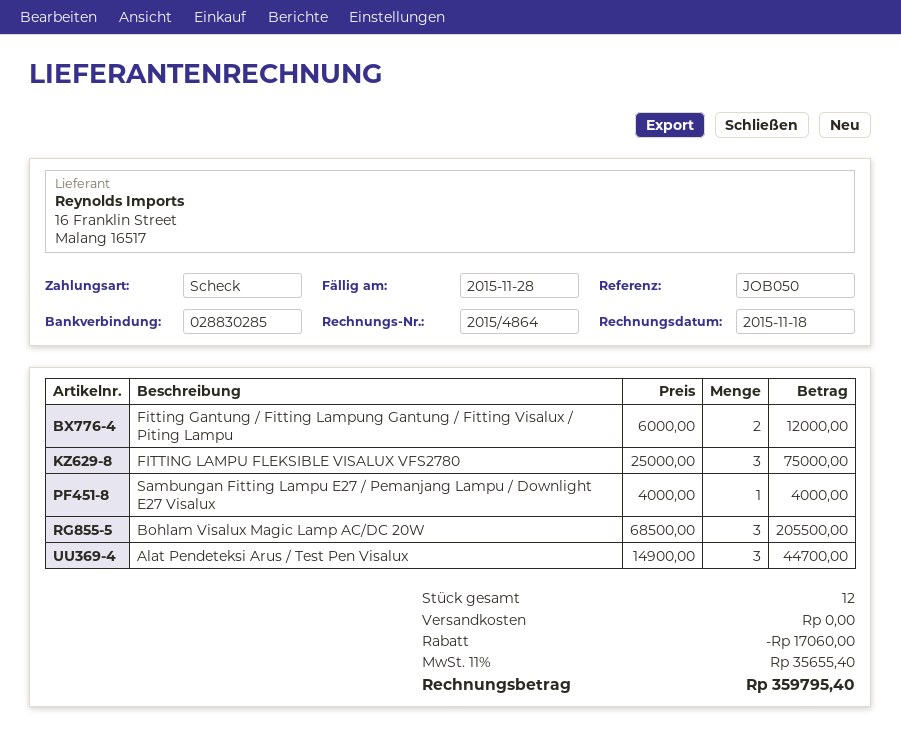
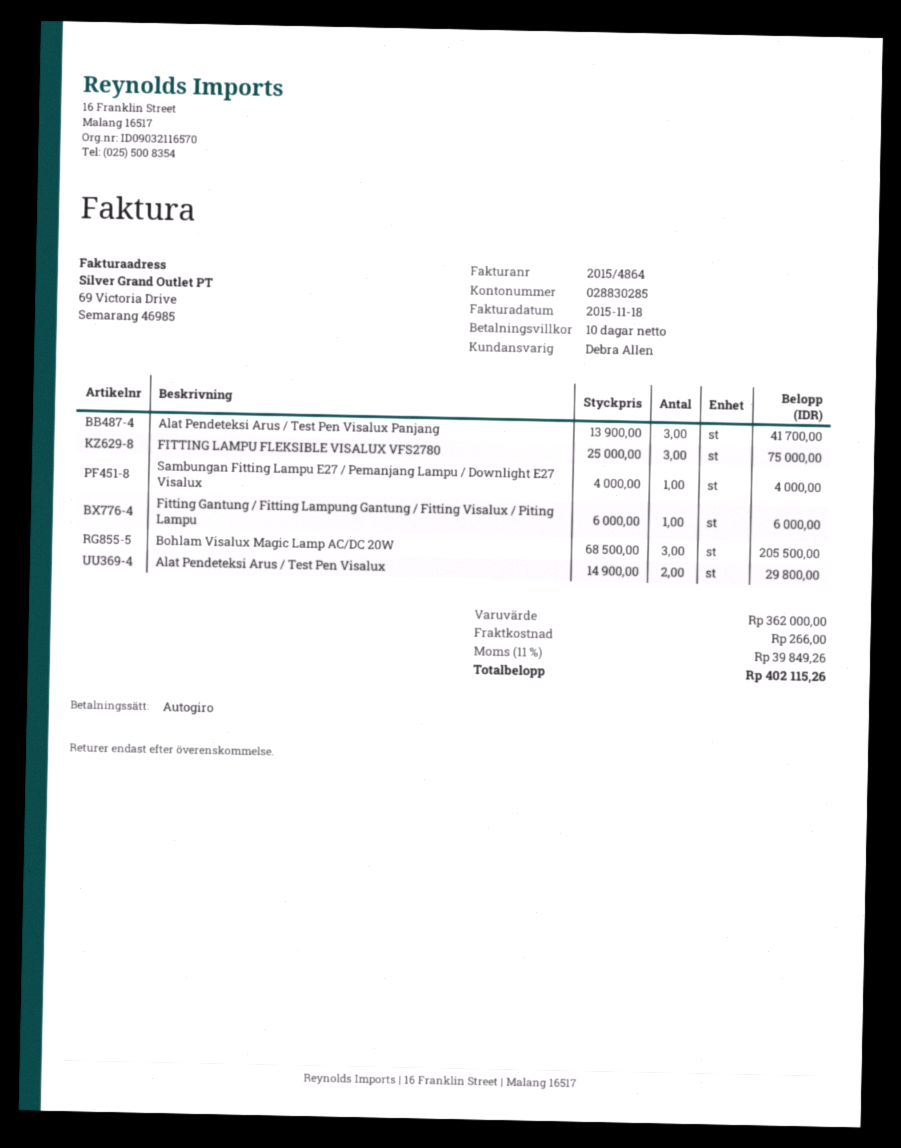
payment method: cheque -> direct debit
Fitting Gantung / Fitting Lampung Gantung / Fitting Visalux / Piting Lampu: 2 x 6000.00 = 12000.00 -> 1 x 6000.00 = 6000.00
Alat Pendeteksi Arus / Test Pen Visalux: 3 x 14900.00 = 44700.00 -> 2 x 14900.00 = 29800.00
Alat Pendeteksi Arus / Test Pen Visalux Panjang: none -> 3 x 13900.00 = 41700.00
discount: 17060.00 -> none
shipping: 0.00 -> 266.00
tax: 11% = 35655.40 -> 11% = 39849.26
total: 359795.40 -> 402115.26

